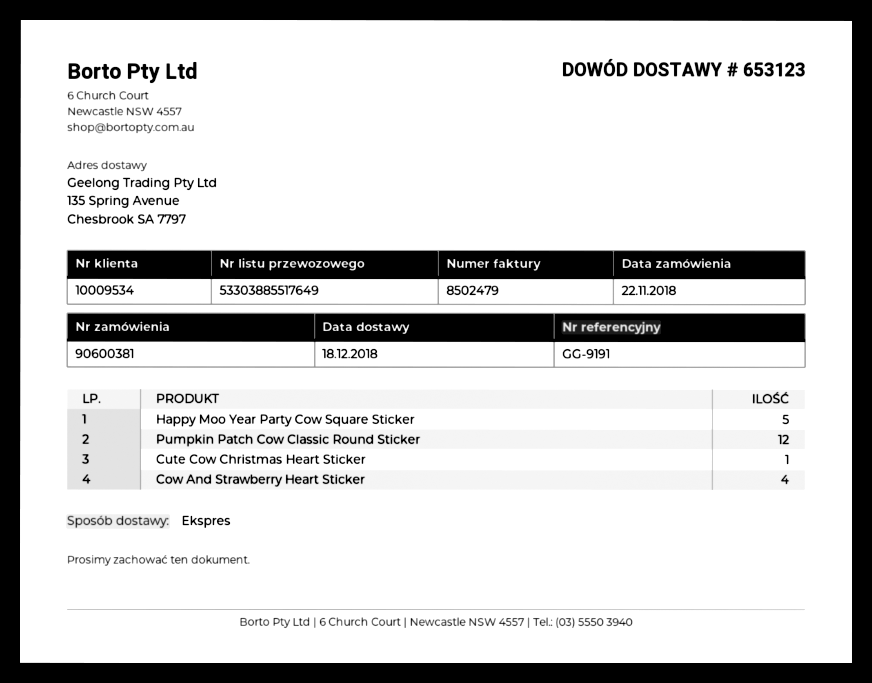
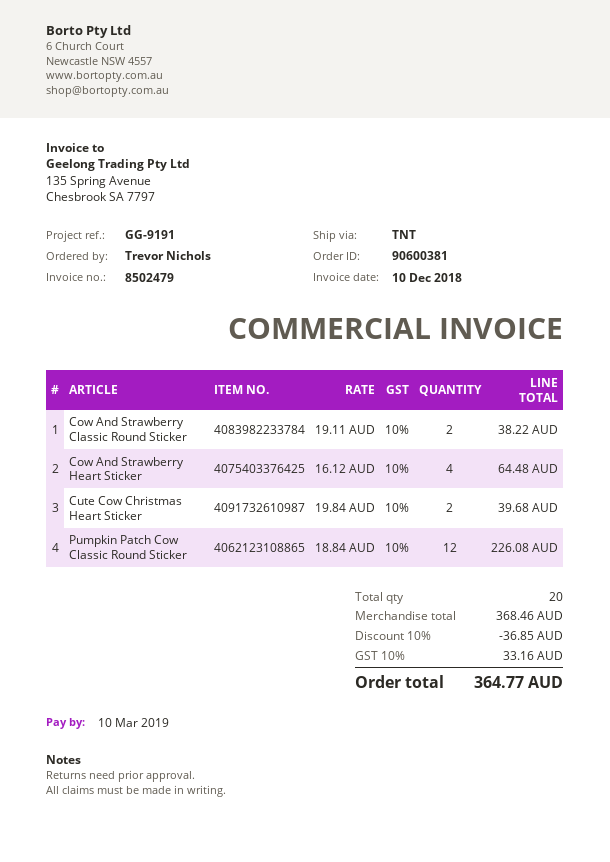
shipping method: express -> TNT
Happy Moo Year Party Cow Square Sticker: 5 -> none
Cute Cow Christmas Heart Sticker: 1 -> 2
Cow And Strawberry Classic Round Sticker: none -> 2

